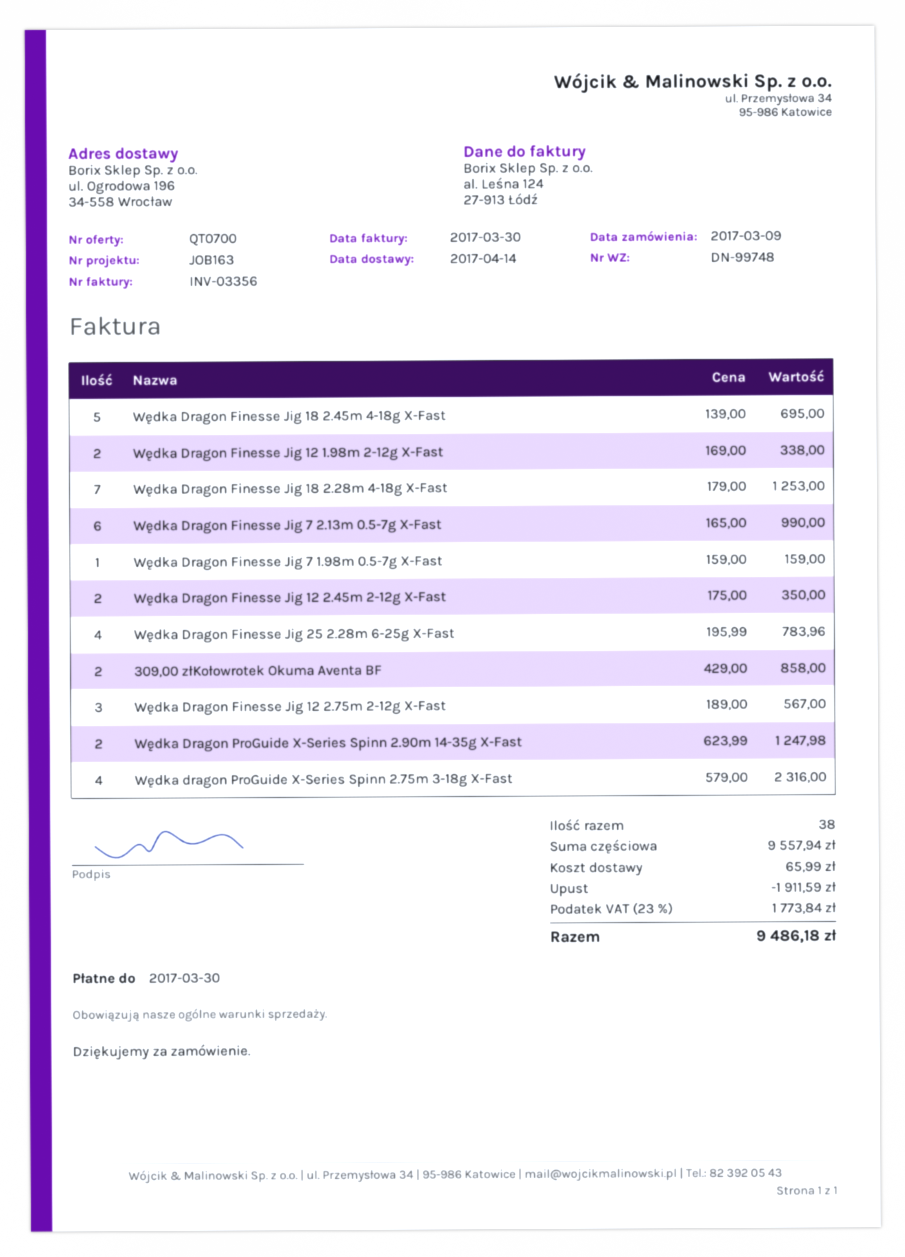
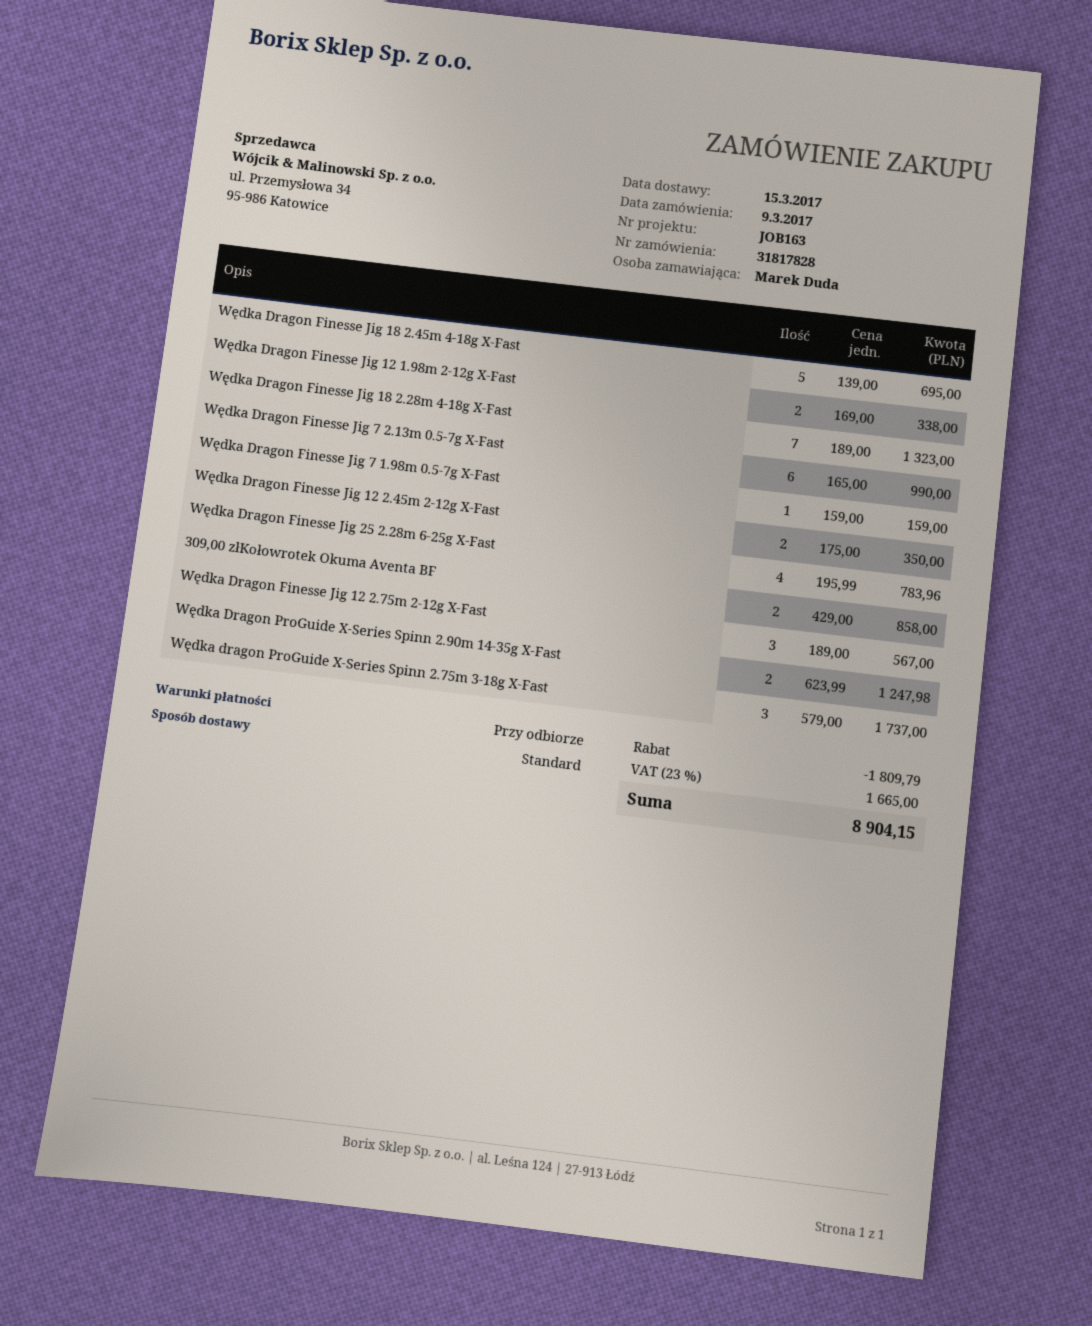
delivery date: 2017-04-14 -> 2017-03-15
Wędka Dragon Finesse Jig 18 2.28m 4-18g X-Fast: 7 x 179.00 = 1253.00 -> 7 x 189.00 = 1323.00
Wędka dragon ProGuide X-Series Spinn 2.75m 3-18g X-Fast: 4 x 579.00 = 2316.00 -> 3 x 579.00 = 1737.00
discount: 1911.59 -> 1809.79
shipping: 65.99 -> none
tax: 23% = 1773.84 -> 23% = 1665.00
total: 9486.18 -> 8904.15

